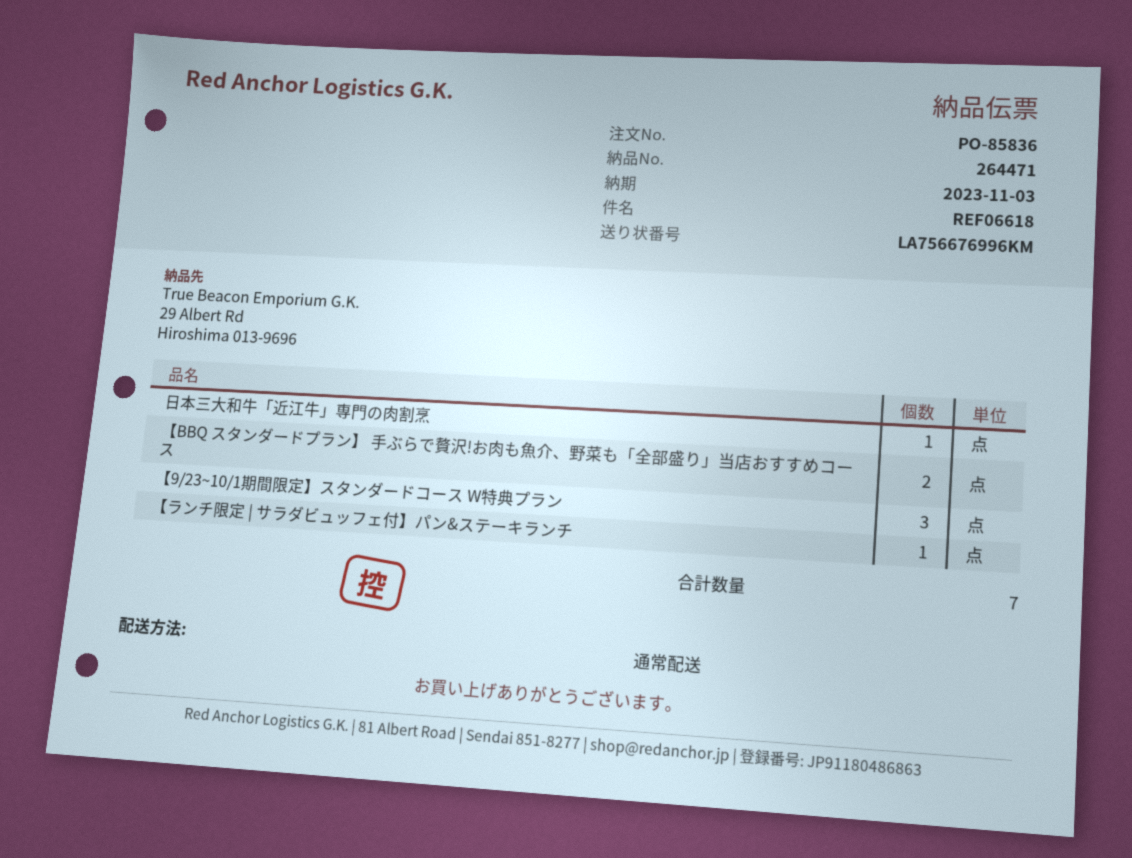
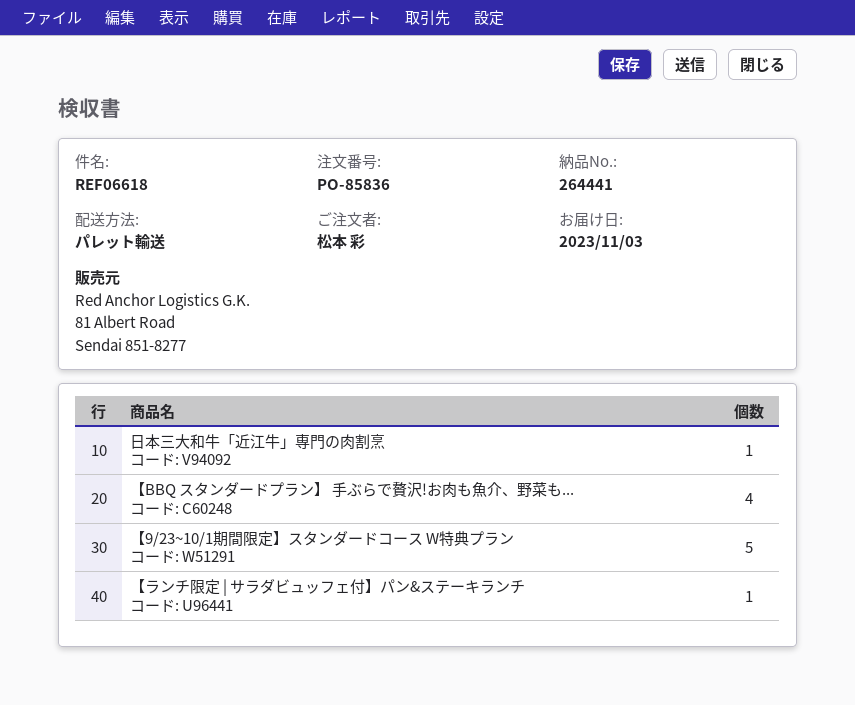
delivery note number: 264471 -> 264441
shipping method: standard -> pallet freight
【BBQ スタンダードプラン】 手ぶらで贅沢!お肉も魚介、野菜も「全部盛り」当店おすすめコース: 2 -> 4
【9/23~10/1期間限定】スタンダードコース W特典プラン: 3 -> 5

